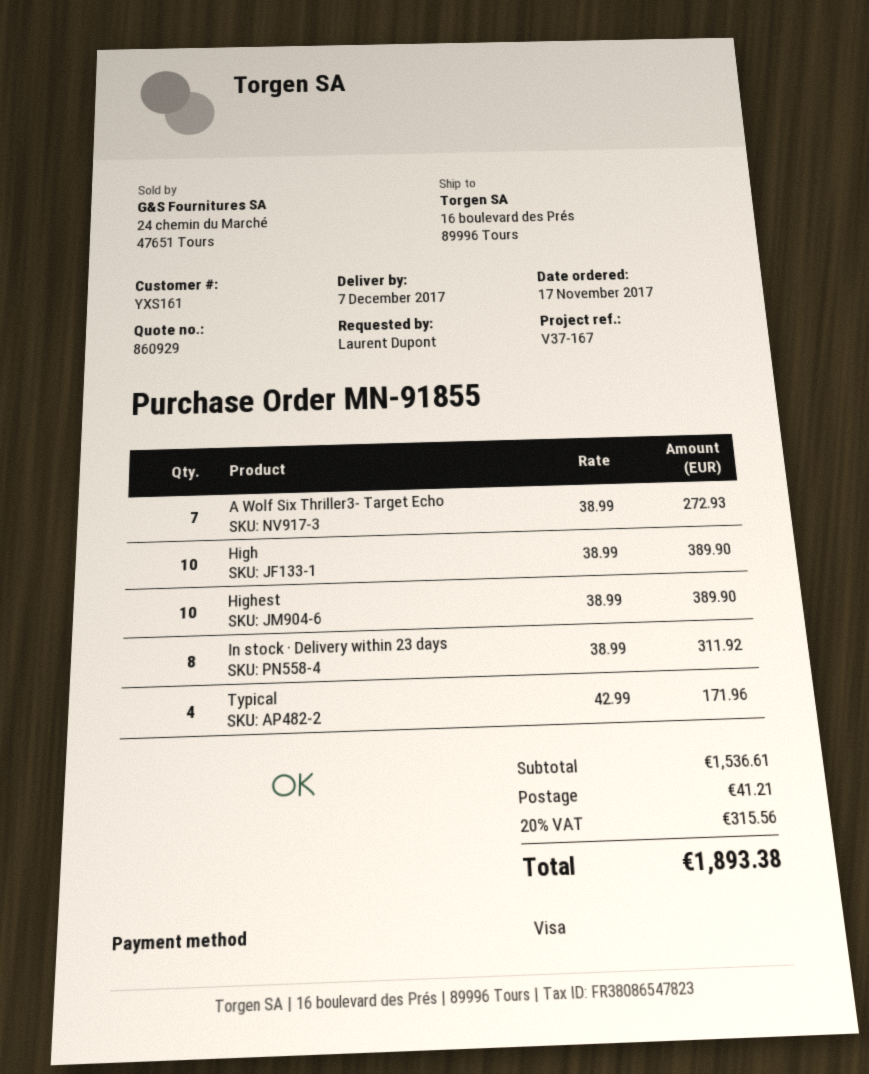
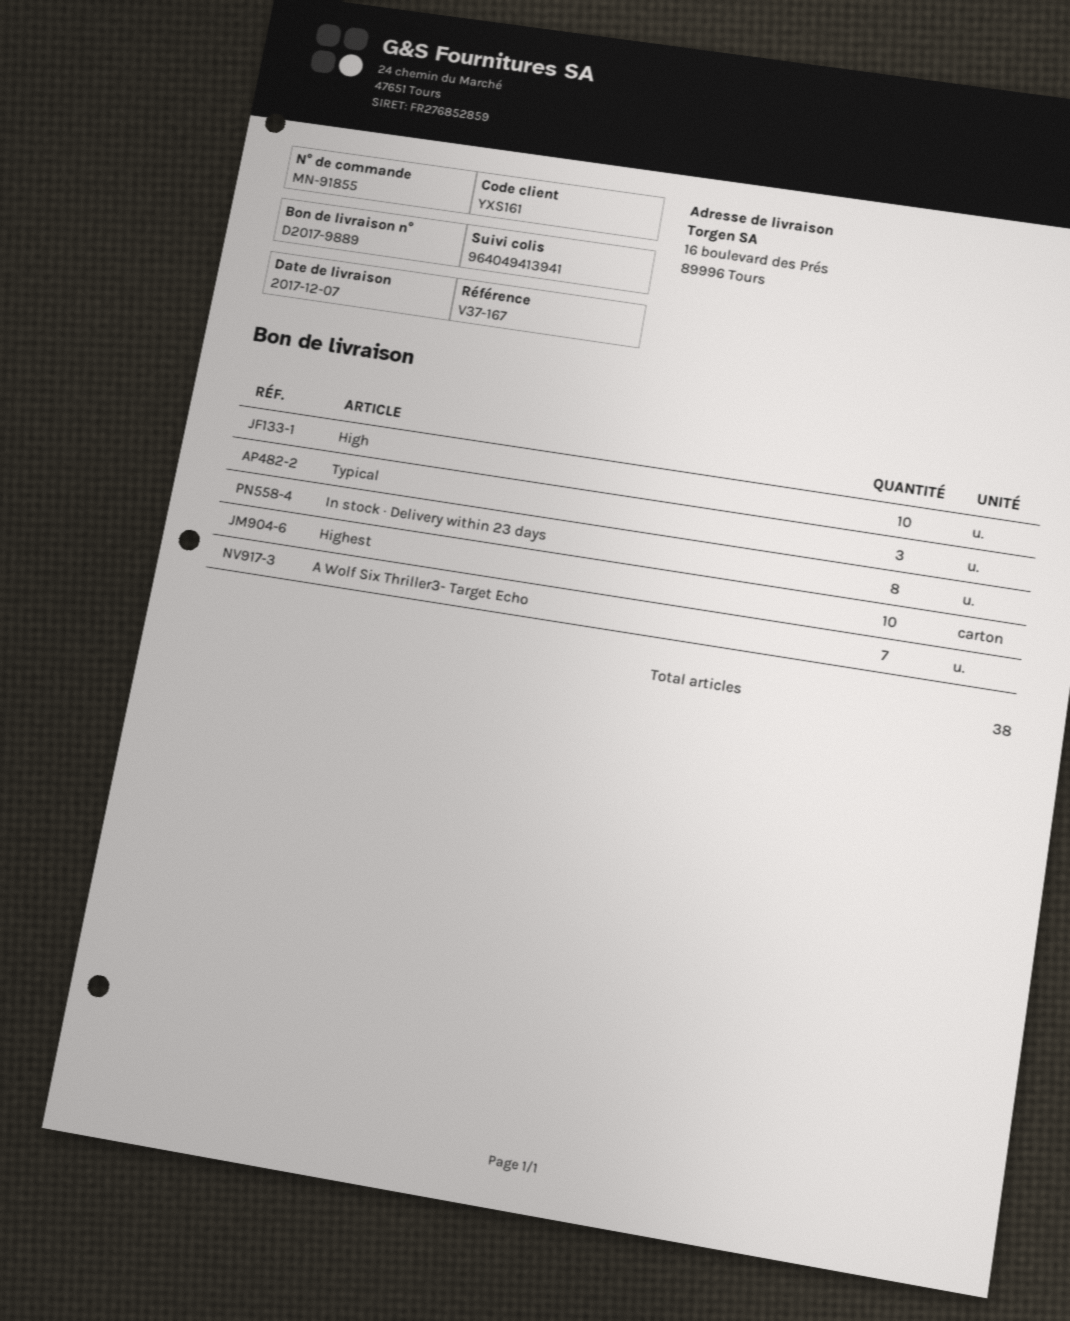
Typical: 4 -> 3

